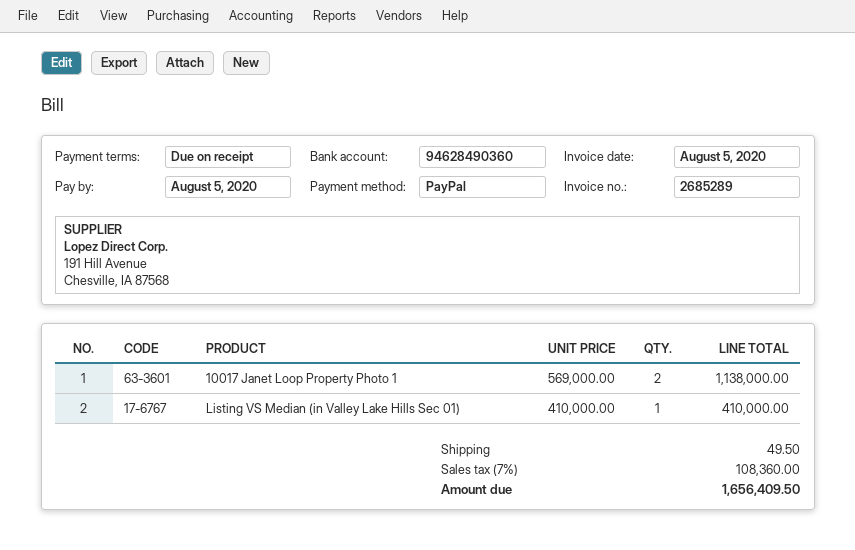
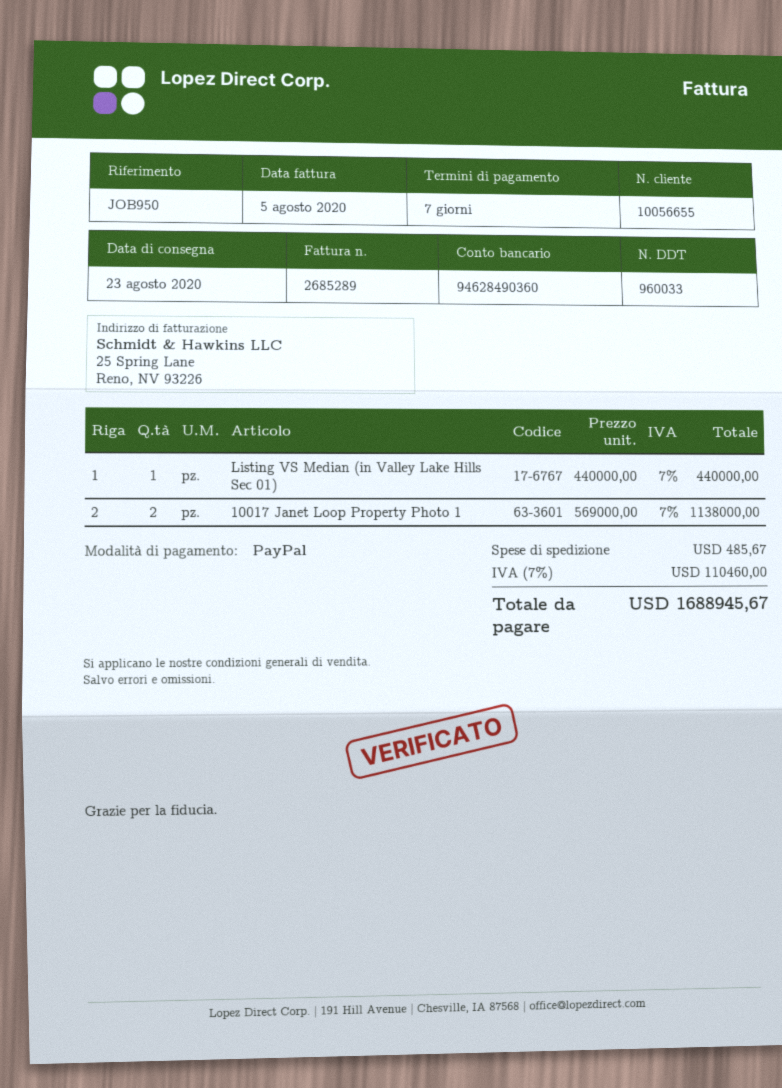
payment terms: on receipt -> 7 days
Listing VS Median (in Valley Lake Hills Sec 01): 1 x 410000.00 = 410000.00 -> 1 x 440000.00 = 440000.00
shipping: 49.50 -> 485.67
tax: 7% = 108360.00 -> 7% = 110460.00
total: 1656409.50 -> 1688945.67

